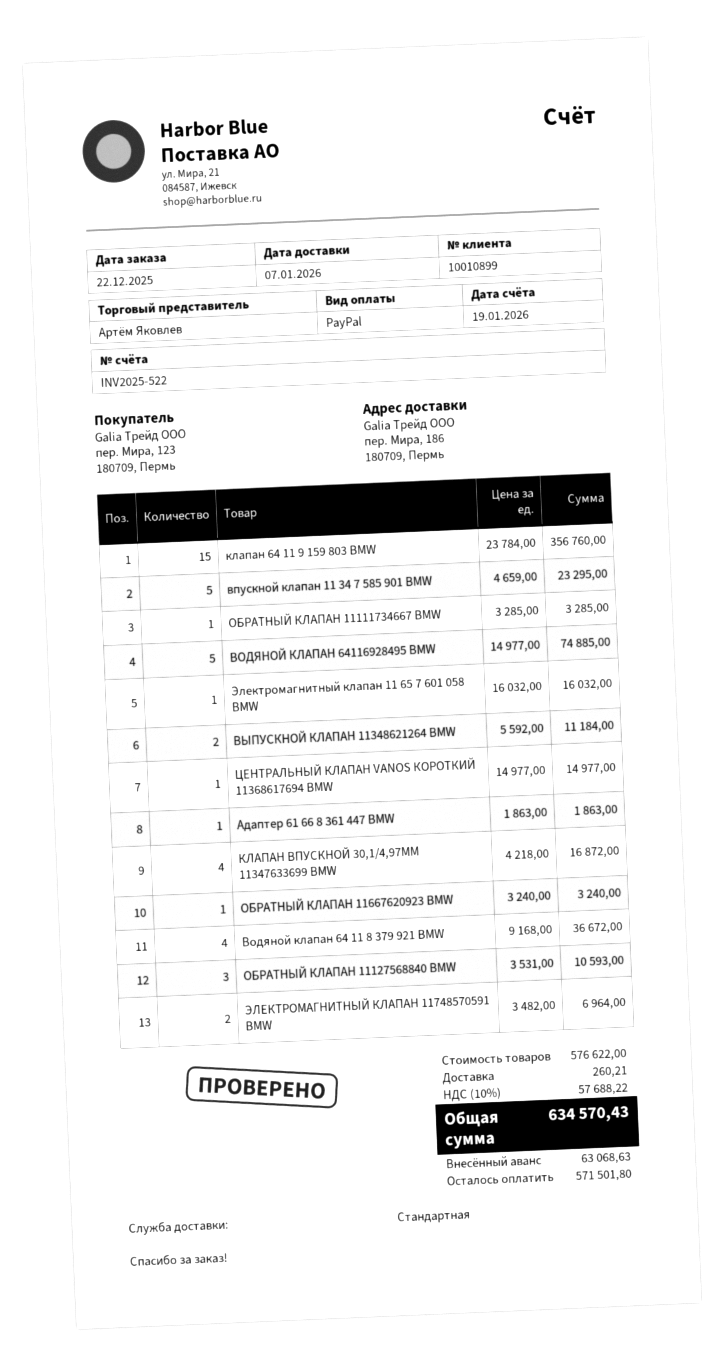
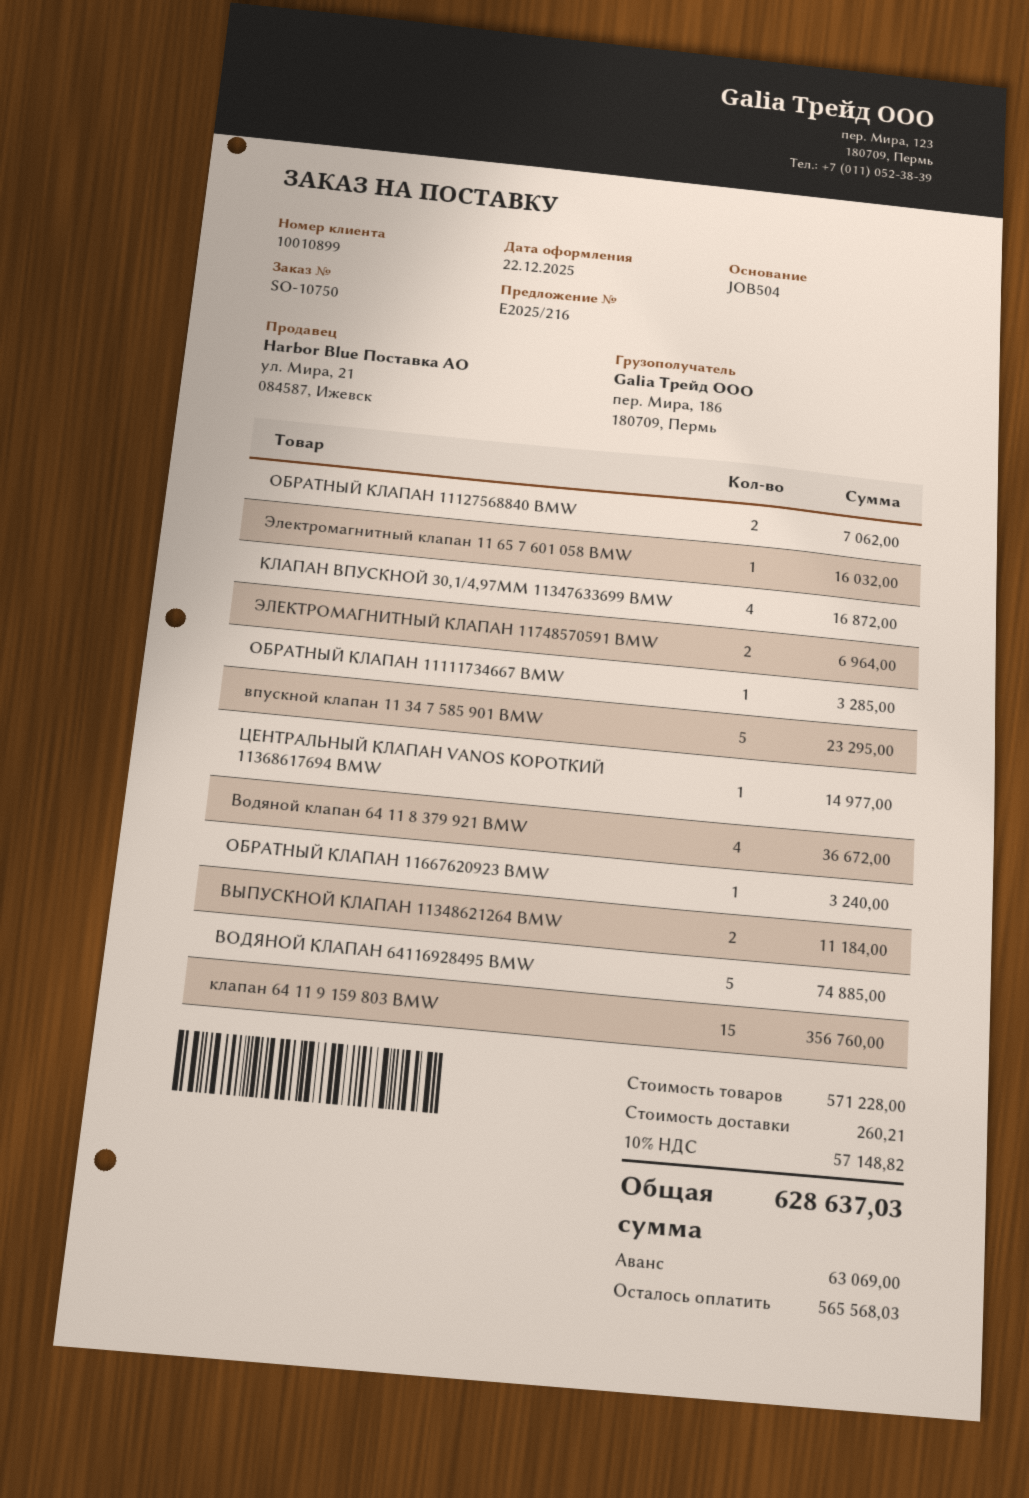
Адаптер 61 66 8 361 447 BMW: 1 for 1863.00 -> none
ОБРАТНЫЙ КЛАПАН 11127568840 BMW: 3 for 10593.00 -> 2 for 7062.00
subtotal: 576622.00 -> 571228.00
tax: 10% = 57688.22 -> 10% = 57148.82
total: 634570.43 -> 628637.03
deposit: 63068.63 -> 63069.00
balance: 571501.80 -> 565568.03

